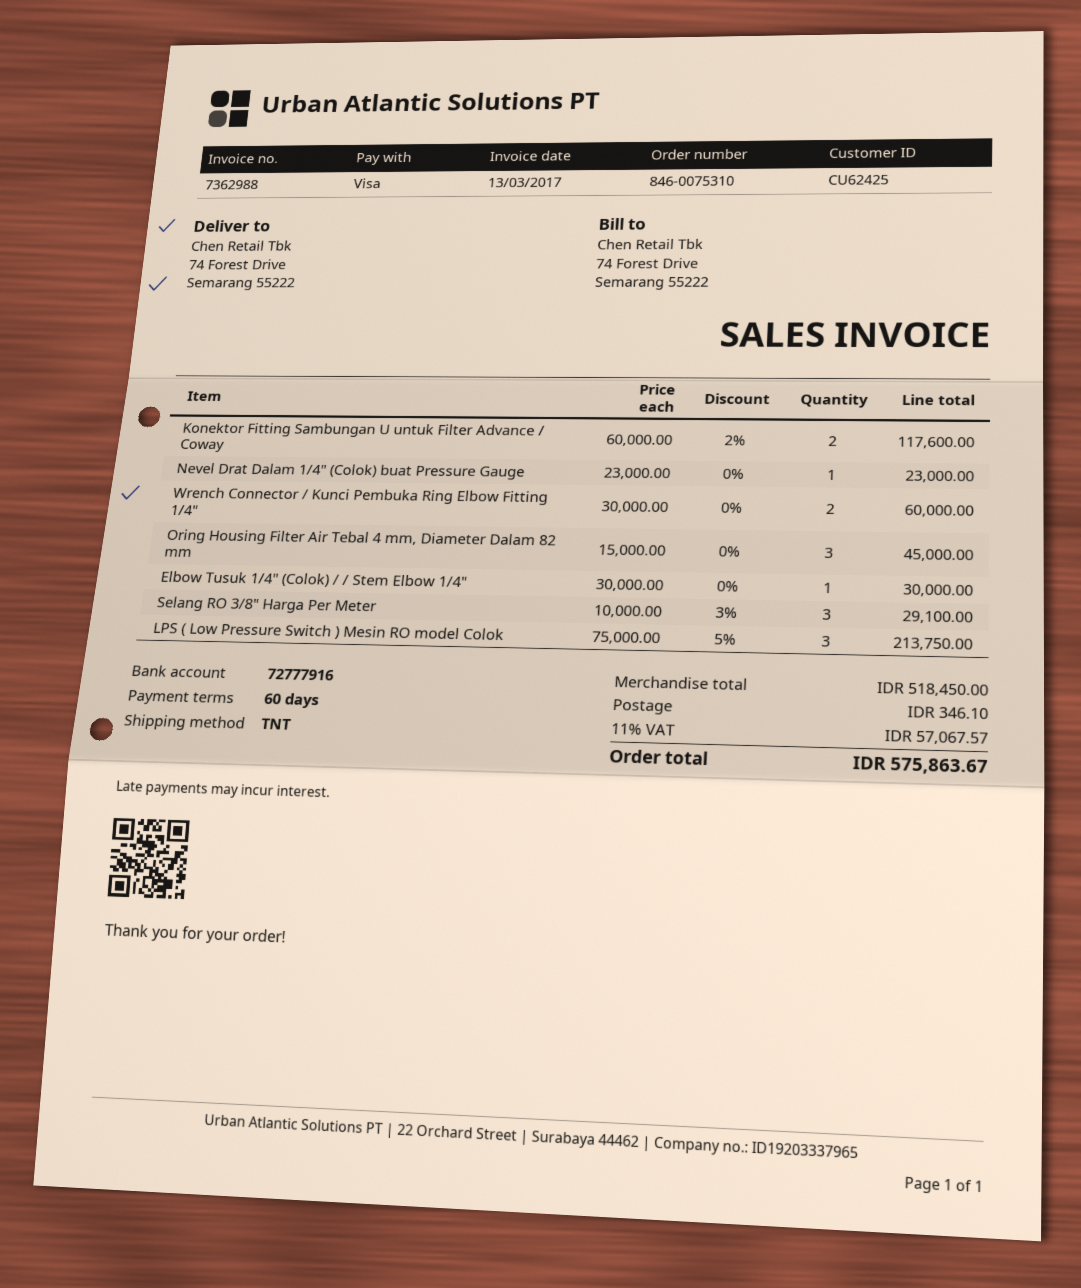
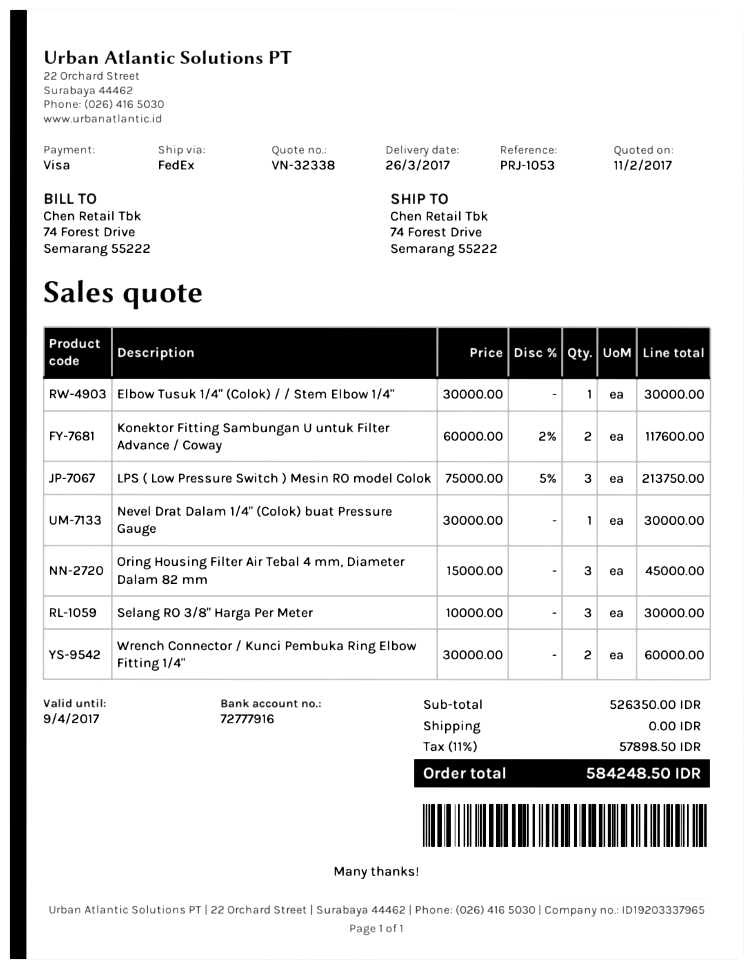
shipping method: TNT -> FedEx
Nevel Drat Dalam 1/4" (Colok) buat Pressure Gauge: 1 x 23000.00 = 23000.00 -> 1 x 30000.00 = 30000.00
Selang RO 3/8" Harga Per Meter: 3 x 10000.00 - 3% = 29100.00 -> 3 x 10000.00 = 30000.00
subtotal: 518450.00 -> 526350.00
shipping: 346.10 -> 0.00
tax: 11% = 57067.57 -> 11% = 57898.50
total: 575863.67 -> 584248.50

